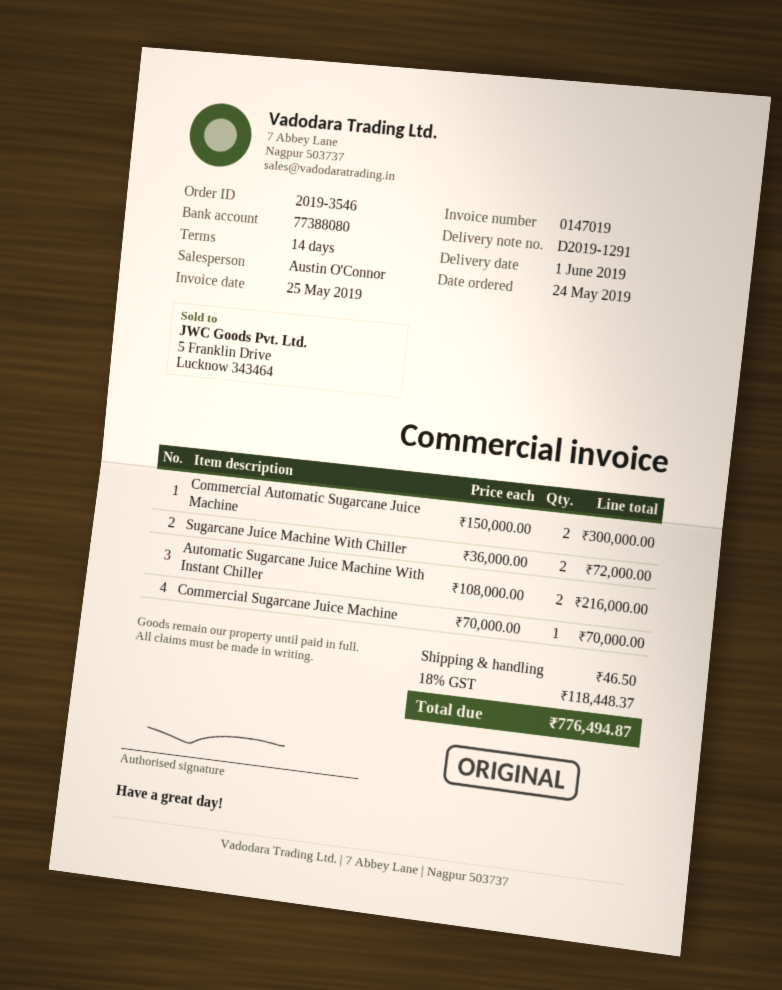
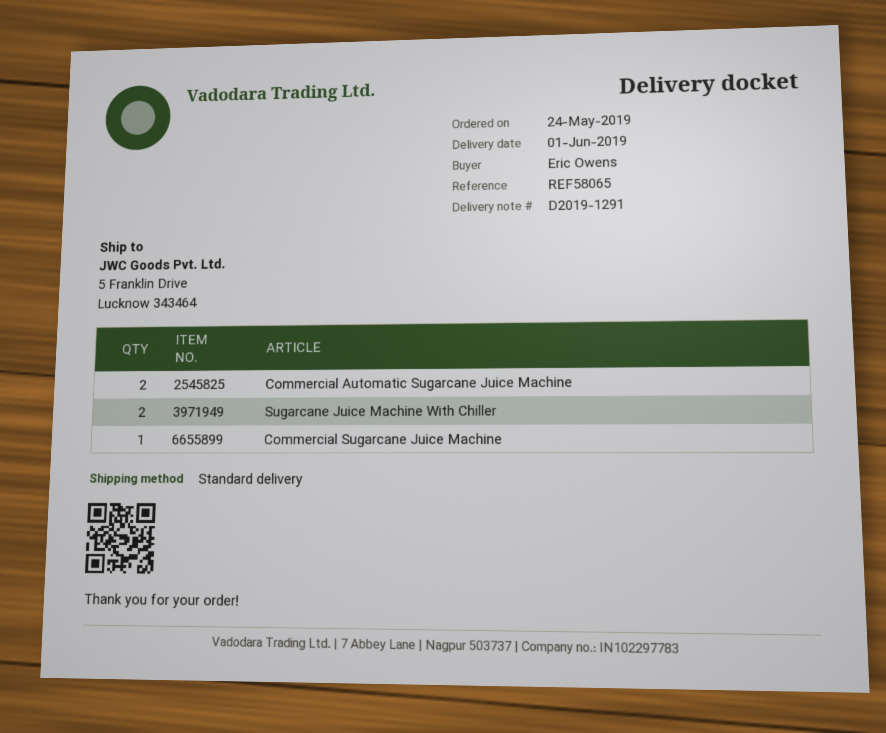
Automatic Sugarcane Juice Machine With Instant Chiller: 2 -> none

